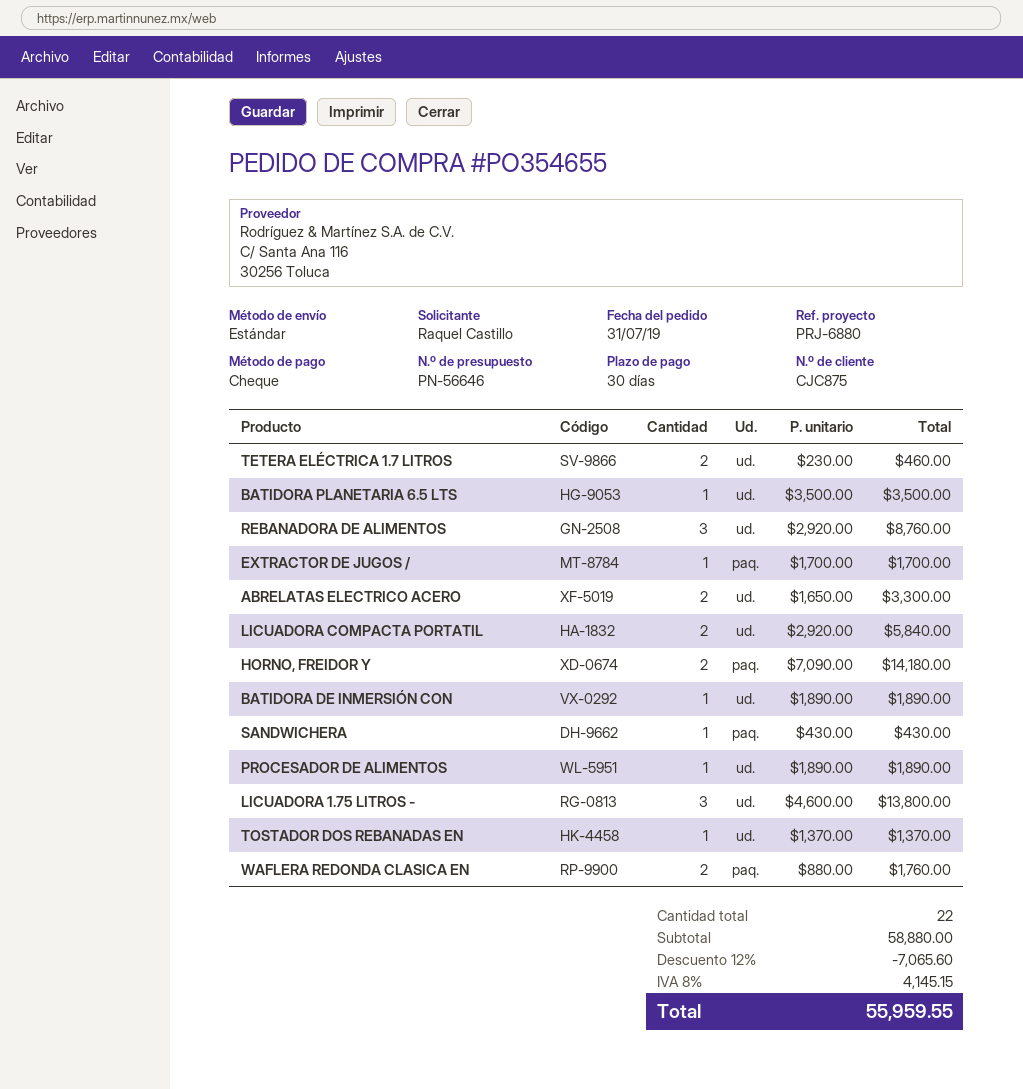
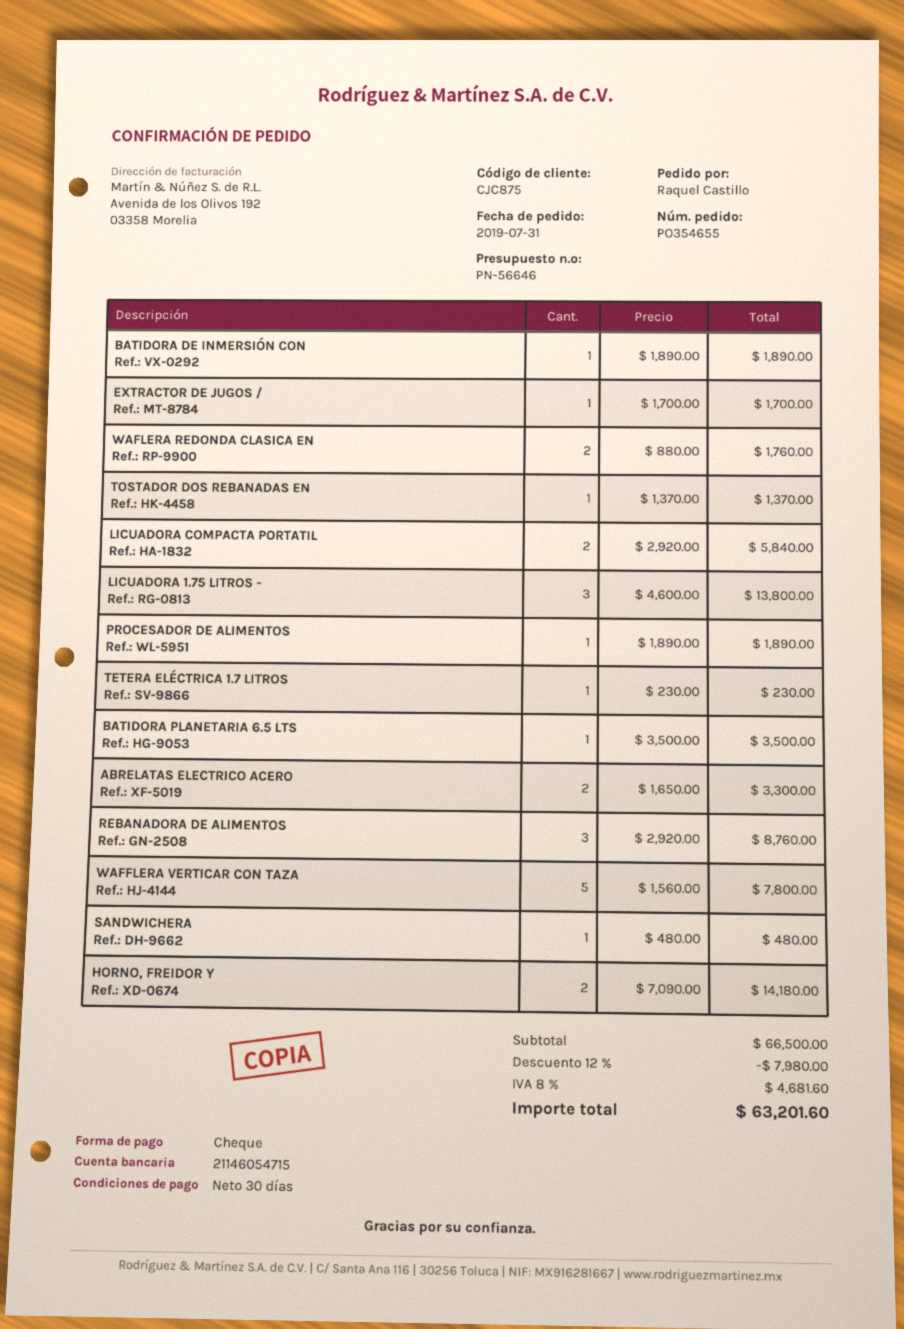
TETERA ELÉCTRICA 1.7 LITROS: 2 x 230.00 = 460.00 -> 1 x 230.00 = 230.00
SANDWICHERA: 1 x 430.00 = 430.00 -> 1 x 480.00 = 480.00
WAFFLERA VERTICAR CON TAZA: none -> 5 x 1560.00 = 7800.00
subtotal: 58880.00 -> 66500.00
discount: 12% = 7065.60 -> 12% = 7980.00
tax: 8% = 4145.15 -> 8% = 4681.60
total: 55959.55 -> 63201.60

